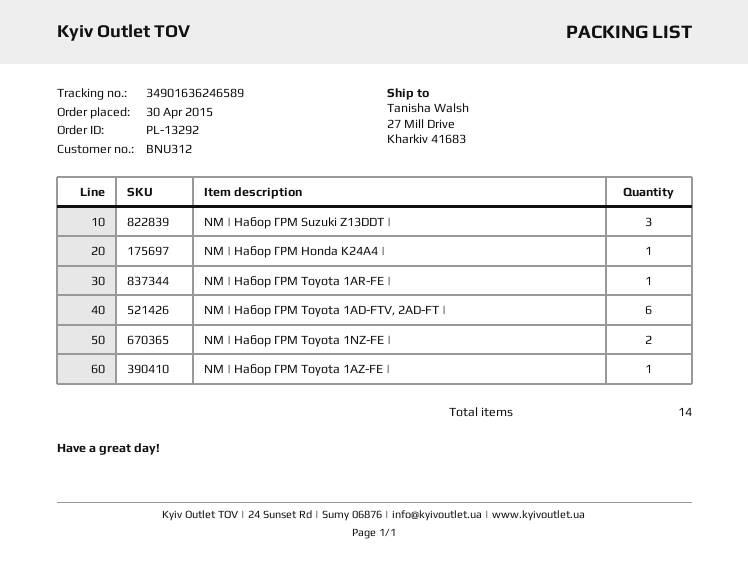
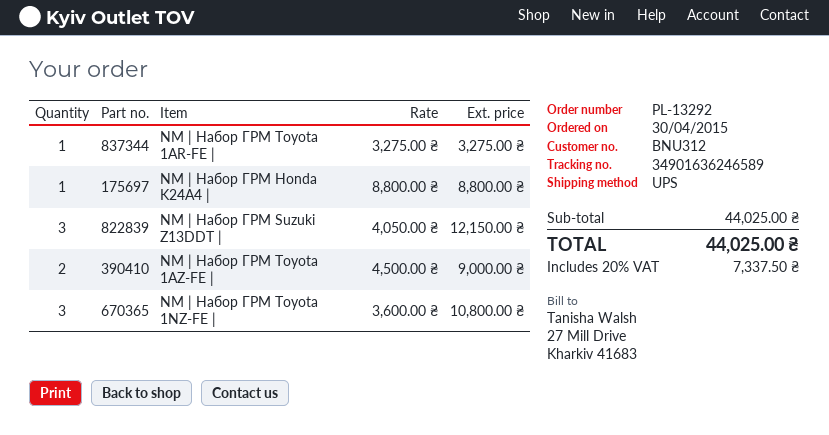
NM | Набор ГРМ Toyota 1AD-FTV, 2AD-FT |: 6 -> none
NM | Набор ГРМ Toyota 1NZ-FE |: 2 -> 3
NM | Набор ГРМ Toyota 1AZ-FE |: 1 -> 2

